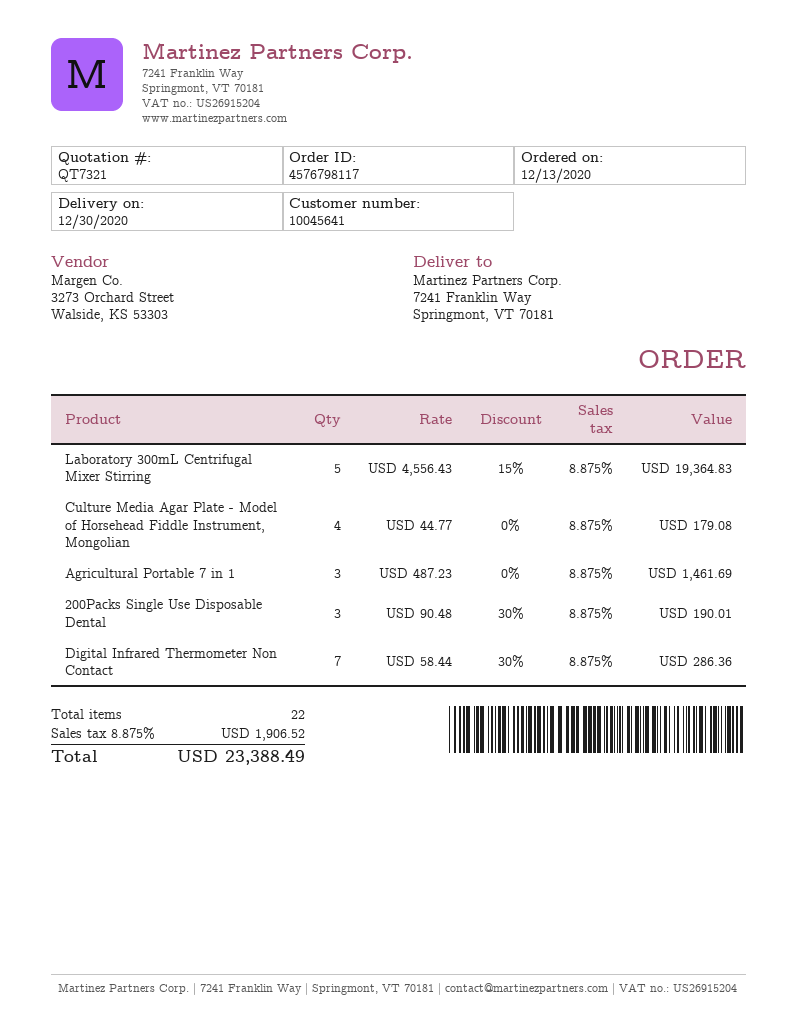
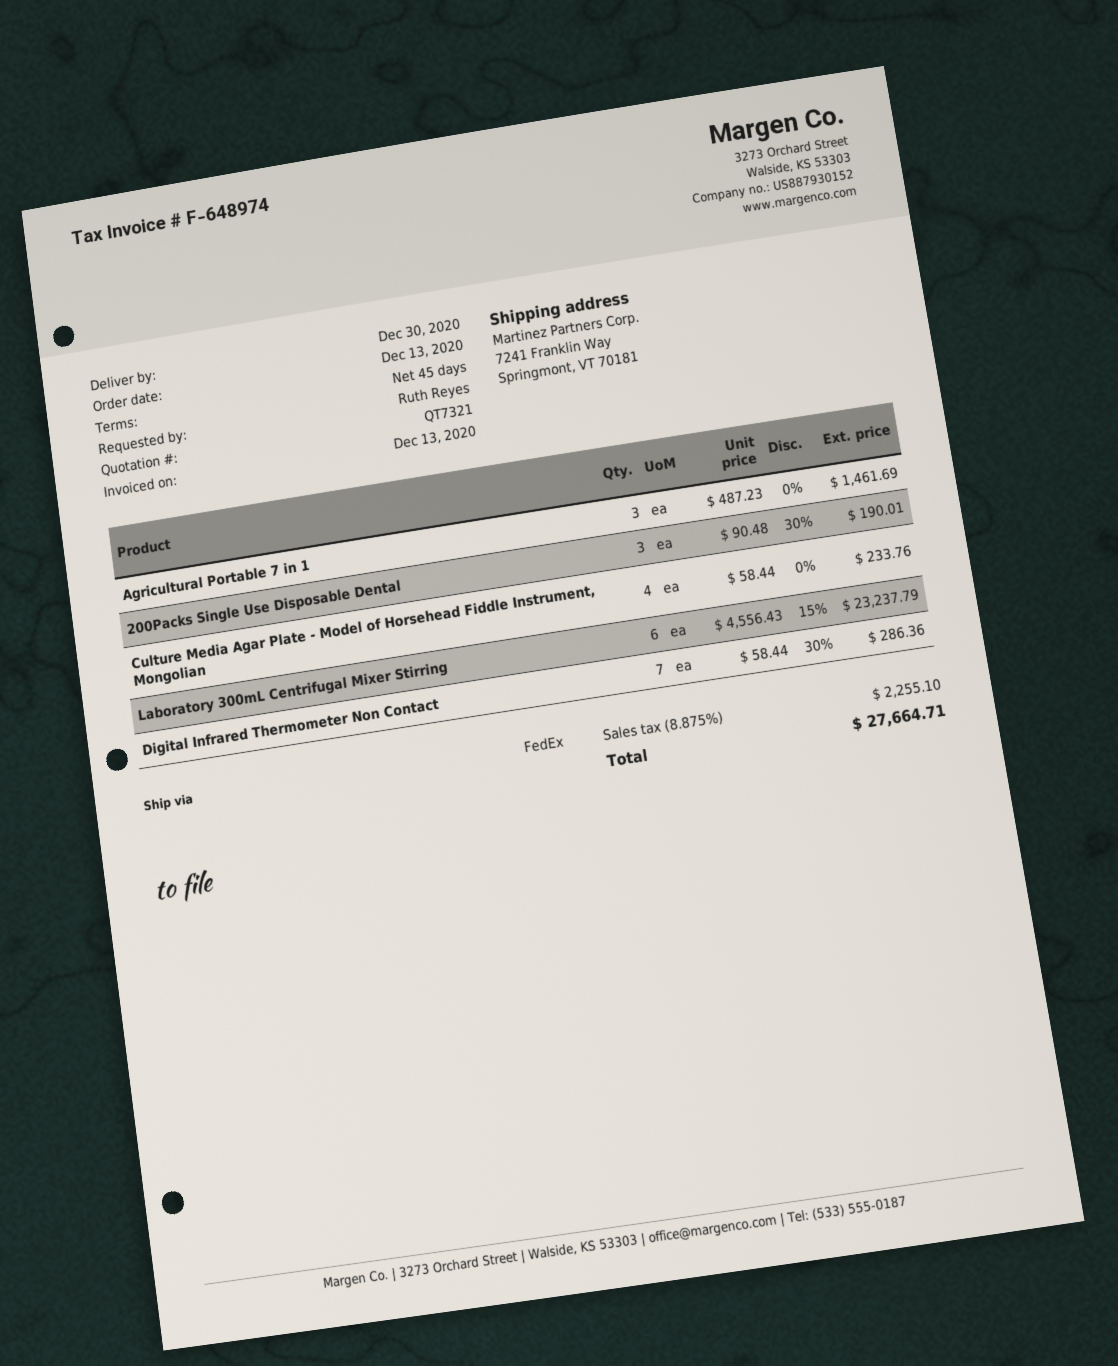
Laboratory 300mL Centrifugal Mixer Stirring: 5 x 4556.43 - 15% = 19364.83 -> 6 x 4556.43 - 15% = 23237.79
Culture Media Agar Plate - Model of Horsehead Fiddle Instrument, Mongolian: 4 x 44.77 = 179.08 -> 4 x 58.44 = 233.76
tax: 8.875% = 1906.52 -> 8.875% = 2255.10
total: 23388.49 -> 27664.71

